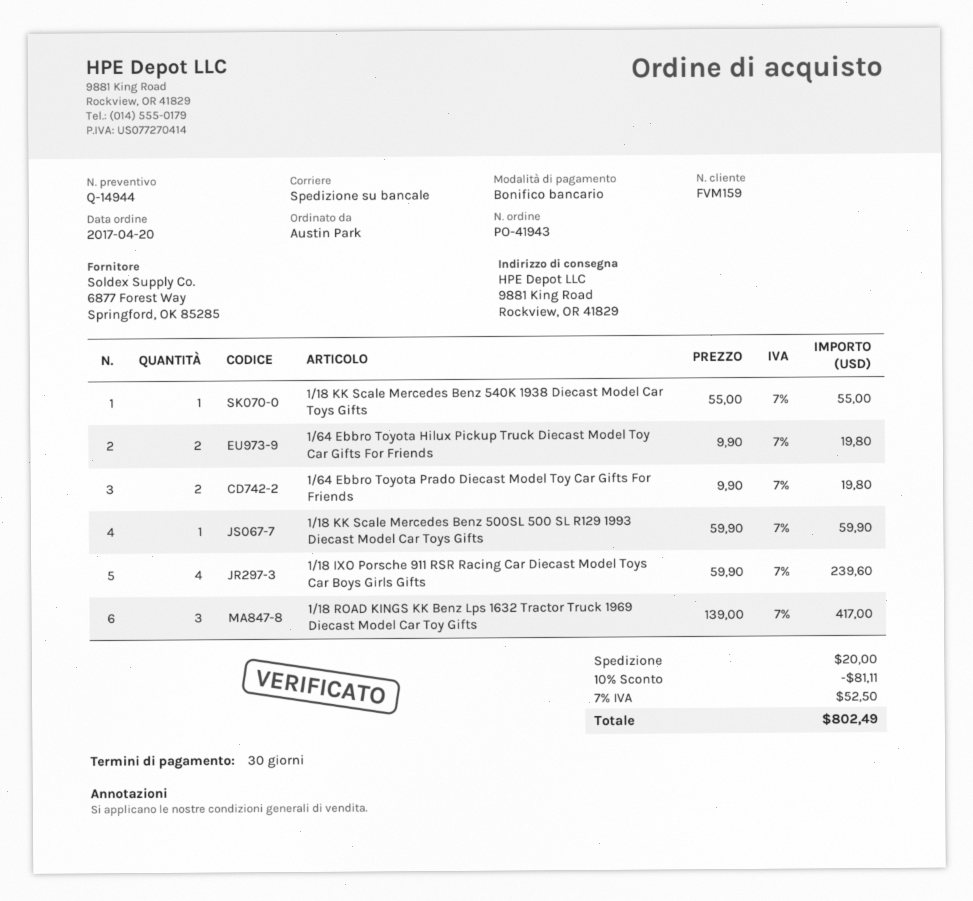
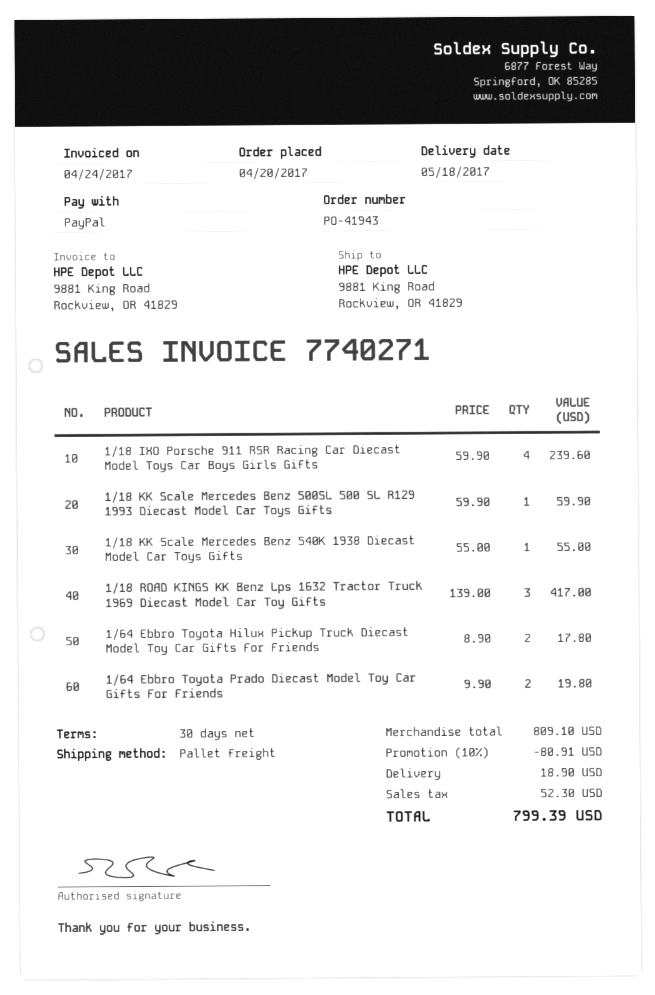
payment method: bank transfer -> PayPal
1/64 Ebbro Toyota Hilux Pickup Truck Diecast Model Toy Car Gifts For Friends: 2 x 9.90 = 19.80 -> 2 x 8.90 = 17.80
discount: 10% = 81.11 -> 10% = 80.91
shipping: 20.00 -> 18.90
tax: 52.50 -> 52.30
total: 802.49 -> 799.39

